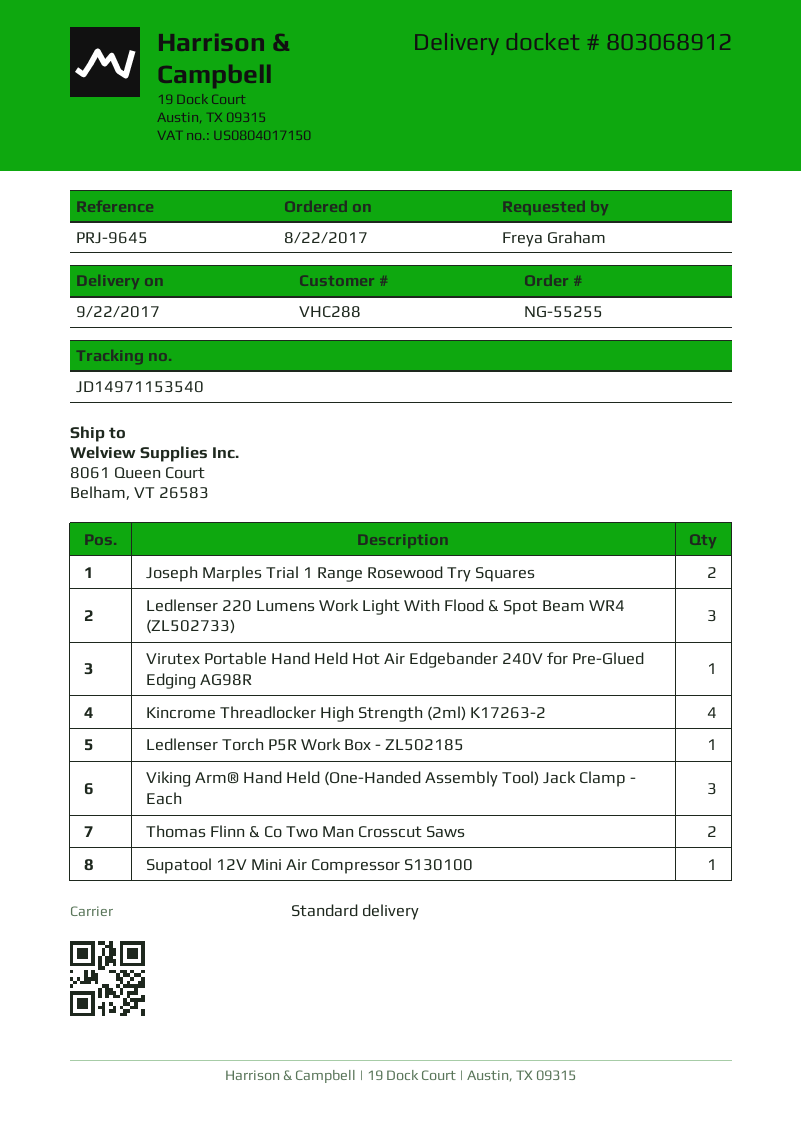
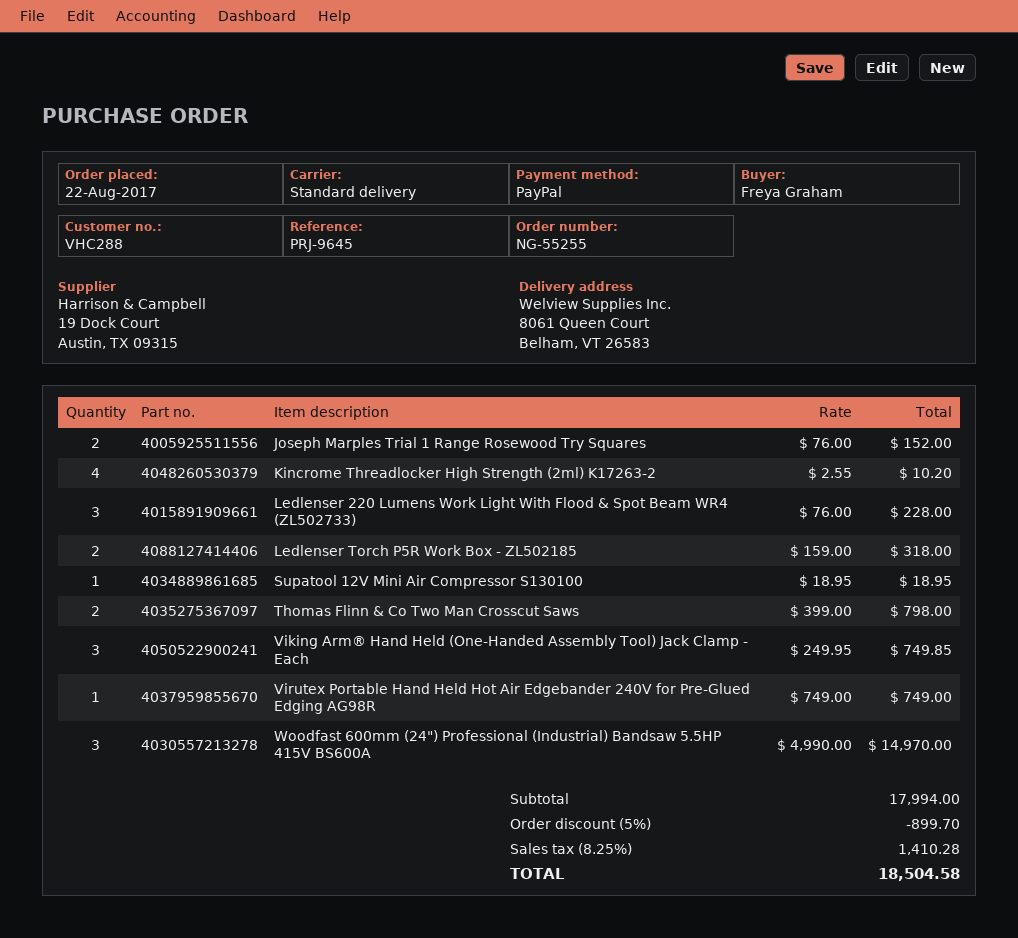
Ledlenser Torch P5R Work Box - ZL502185: 1 -> 2
Woodfast 600mm (24") Professional (Industrial) Bandsaw 5.5HP 415V BS600A: none -> 3

